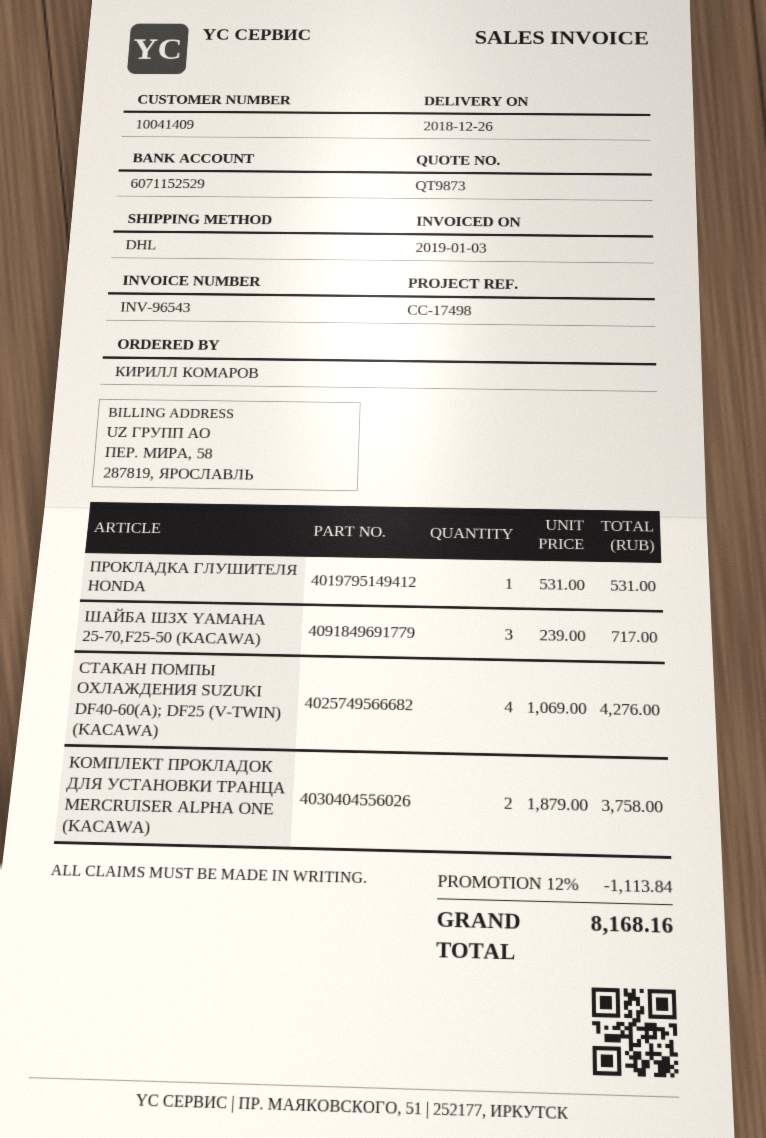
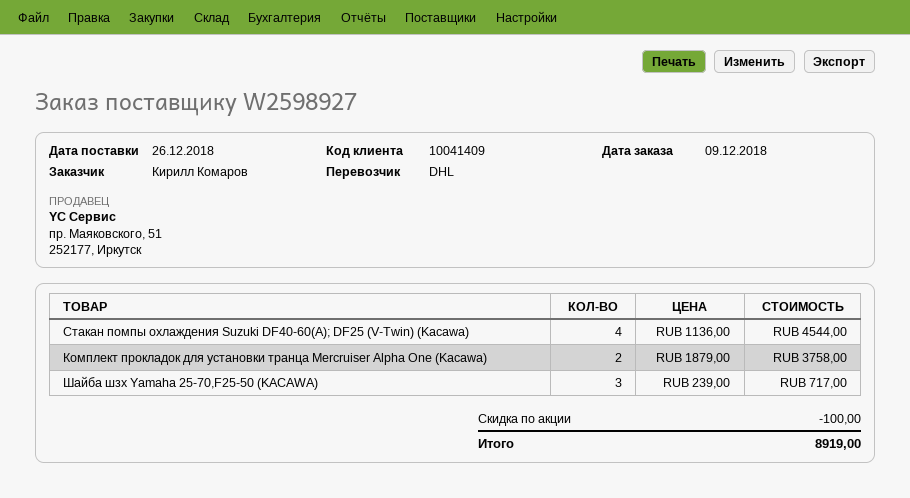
ПРОКЛАДКА ГЛУШИТЕЛЯ HONDA: 1 x 531.00 = 531.00 -> none
СТАКАН ПОМПЫ ОХЛАЖДЕНИЯ SUZUKI DF40-60(A); DF25 (V-TWIN) (KACAWA): 4 x 1069.00 = 4276.00 -> 4 x 1136.00 = 4544.00
discount: 1113.84 -> 100.00
total: 8168.16 -> 8919.00

